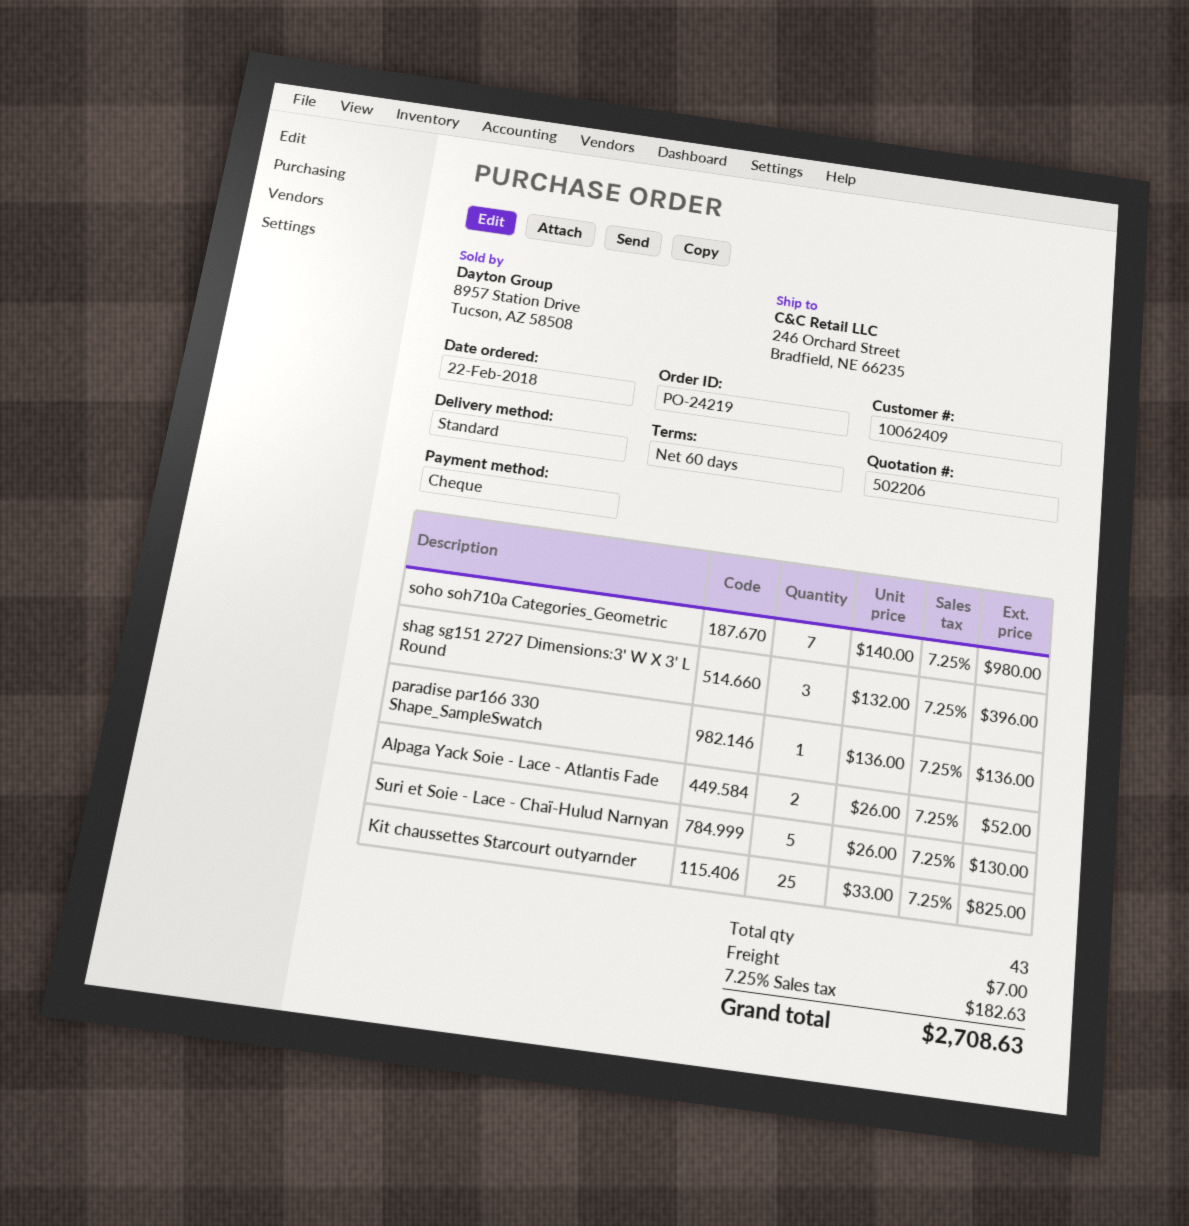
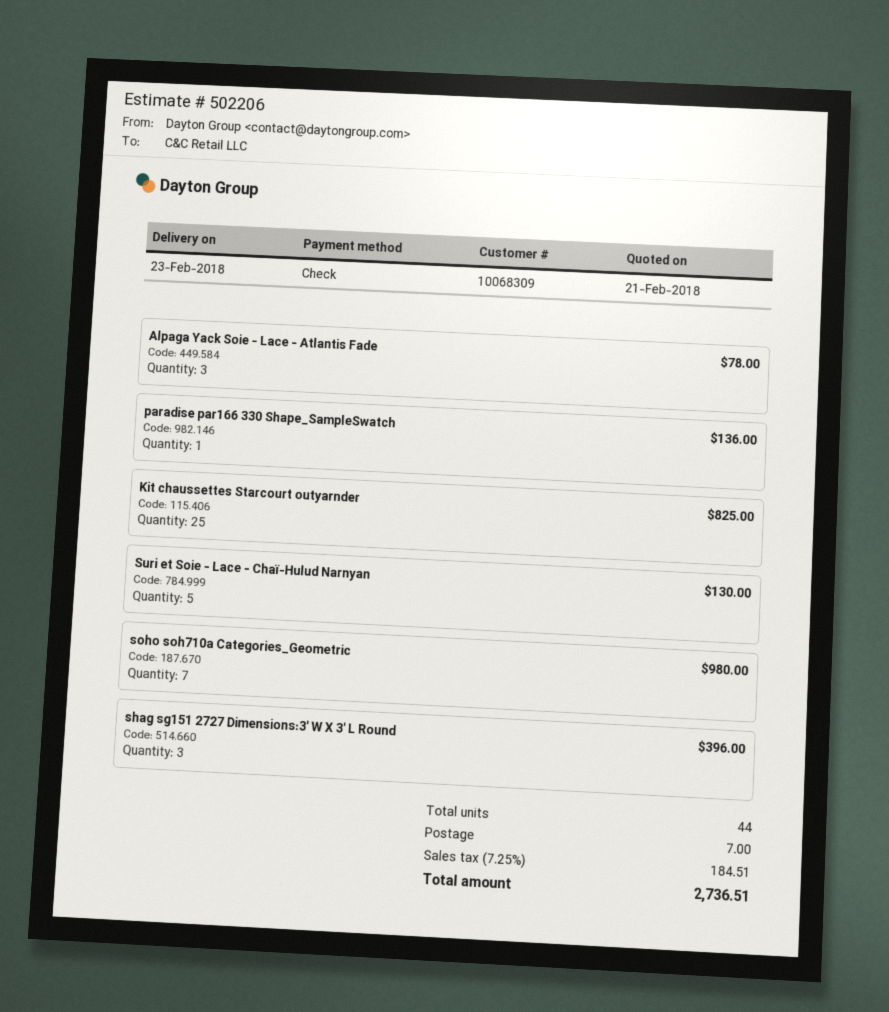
customer number: 10062409 -> 10068309
Alpaga Yack Soie - Lace - Atlantis Fade: 2 for 52.00 -> 3 for 78.00
total quantity: 43 -> 44
tax: 7.25% = 182.63 -> 7.25% = 184.51
total: 2708.63 -> 2736.51

